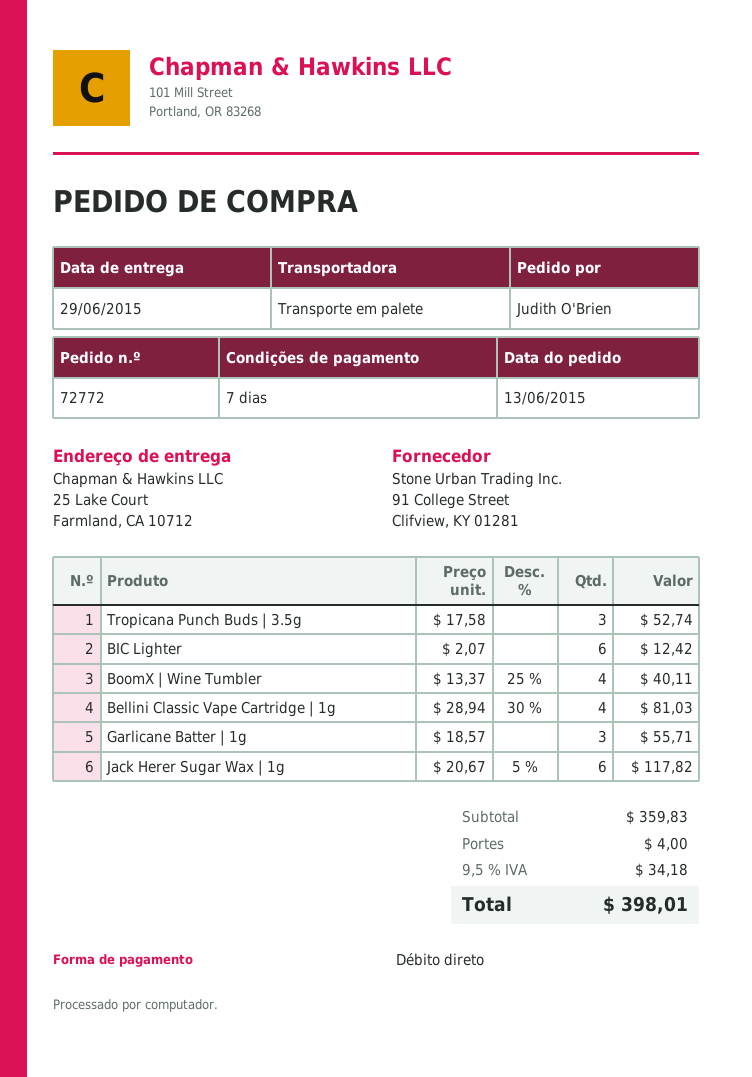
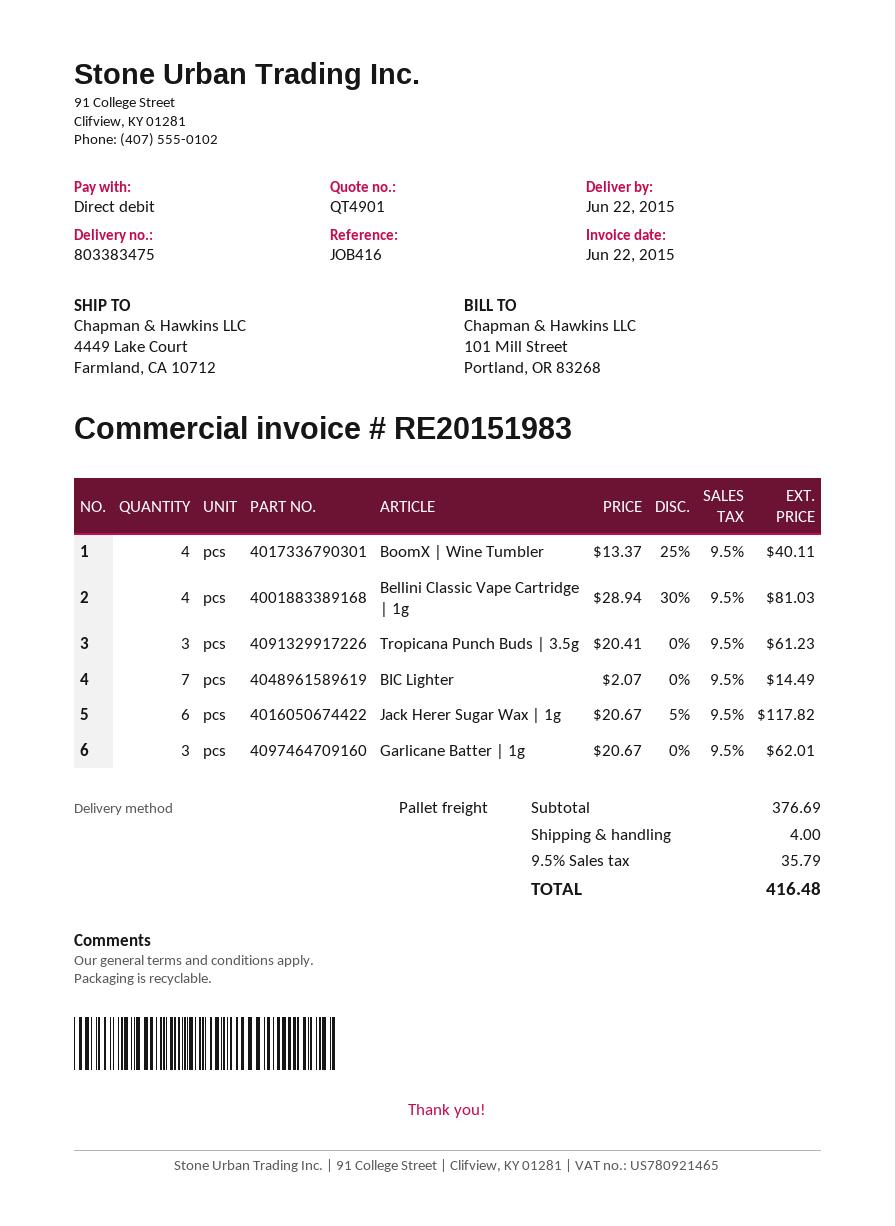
delivery date: 2015-06-29 -> 2015-06-22
ship to: 25 Lake Court, Farmland, CA 10712 -> 4449 Lake Court, Farmland, CA 10712
Tropicana Punch Buds | 3.5g: 3 x 17.58 = 52.74 -> 3 x 20.41 = 61.23
BIC Lighter: 6 x 2.07 = 12.42 -> 7 x 2.07 = 14.49
Garlicane Batter | 1g: 3 x 18.57 = 55.71 -> 3 x 20.67 = 62.01
subtotal: 359.83 -> 376.69
tax: 9.5% = 34.18 -> 9.5% = 35.79
total: 398.01 -> 416.48

